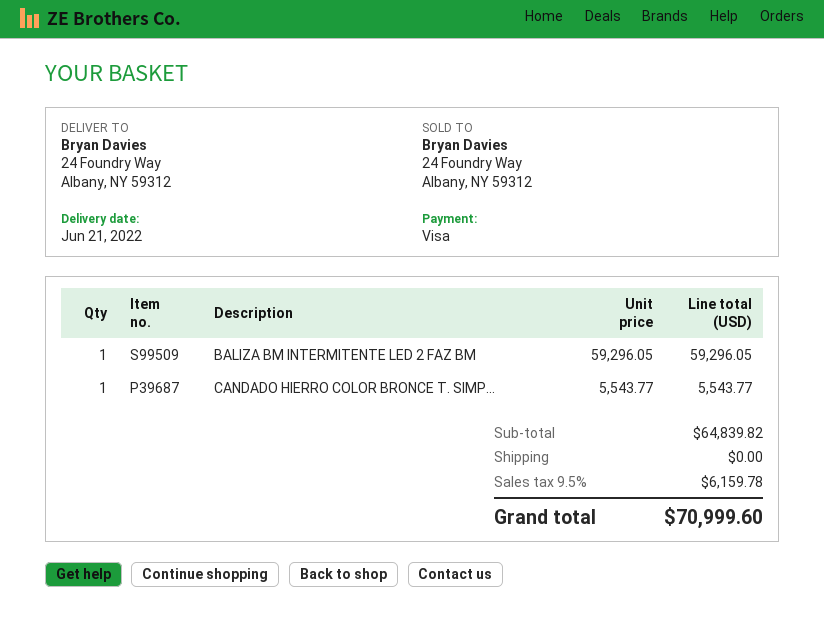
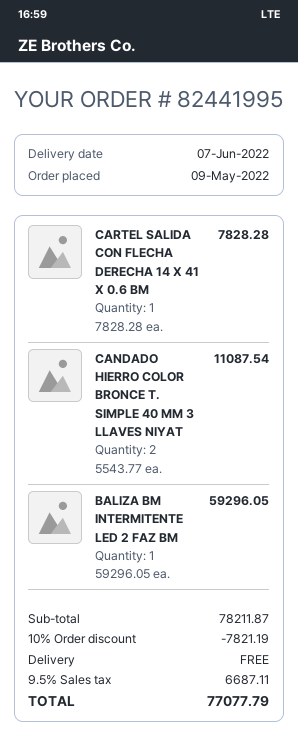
delivery date: 2022-06-21 -> 2022-06-07
CANDADO HIERRO COLOR BRONCE T. SIMP...: 1 x 5543.77 = 5543.77 -> 2 x 5543.77 = 11087.54
CARTEL SALIDA CON FLECHA DERECHA 14 X 41 X 0.6 BM: none -> 1 x 7828.28 = 7828.28
subtotal: 64839.82 -> 78211.87
discount: none -> 10% = 7821.19
tax: 9.5% = 6159.78 -> 9.5% = 6687.11
total: 70999.60 -> 77077.79

